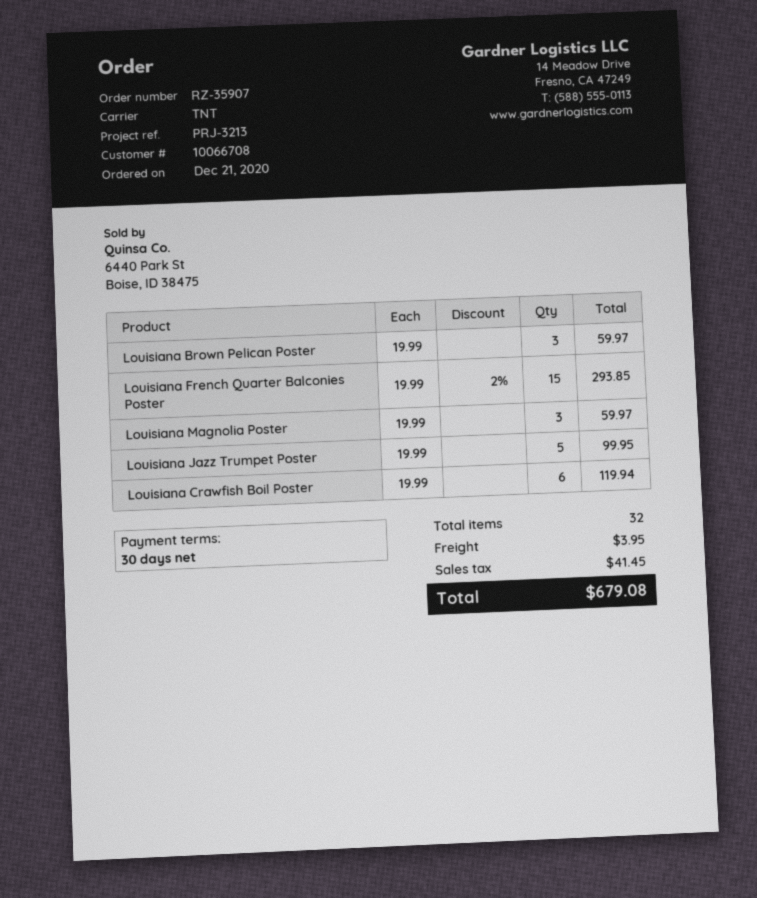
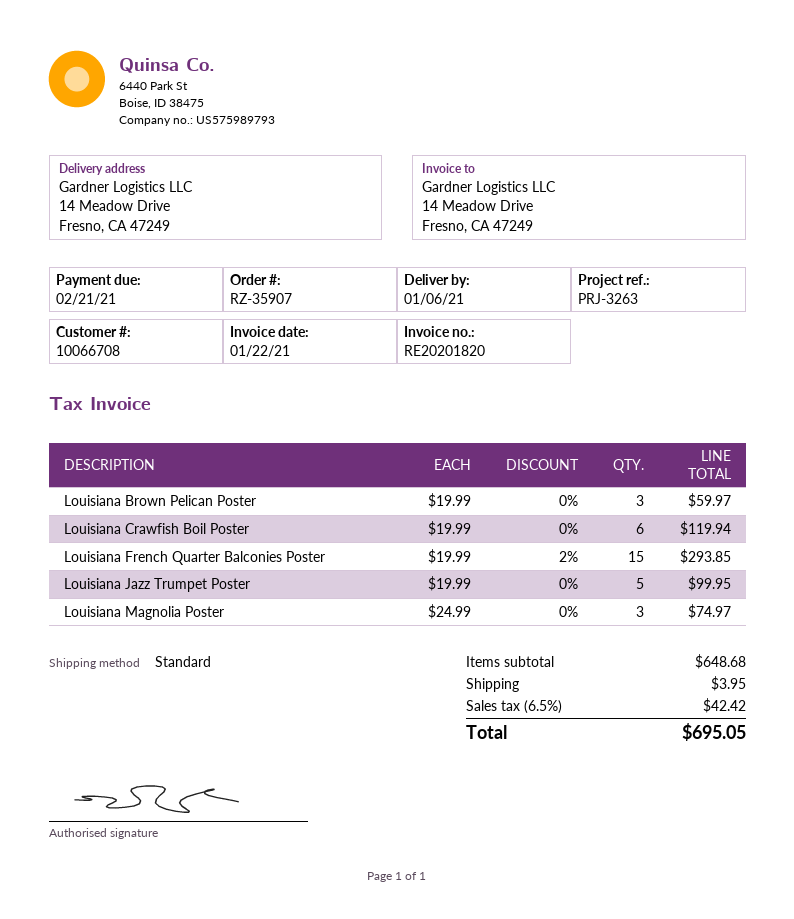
reference: PRJ-3213 -> PRJ-3263
shipping method: TNT -> standard
Louisiana Magnolia Poster: 3 x 19.99 = 59.97 -> 3 x 24.99 = 74.97
tax: 41.45 -> 42.42
total: 679.08 -> 695.05

